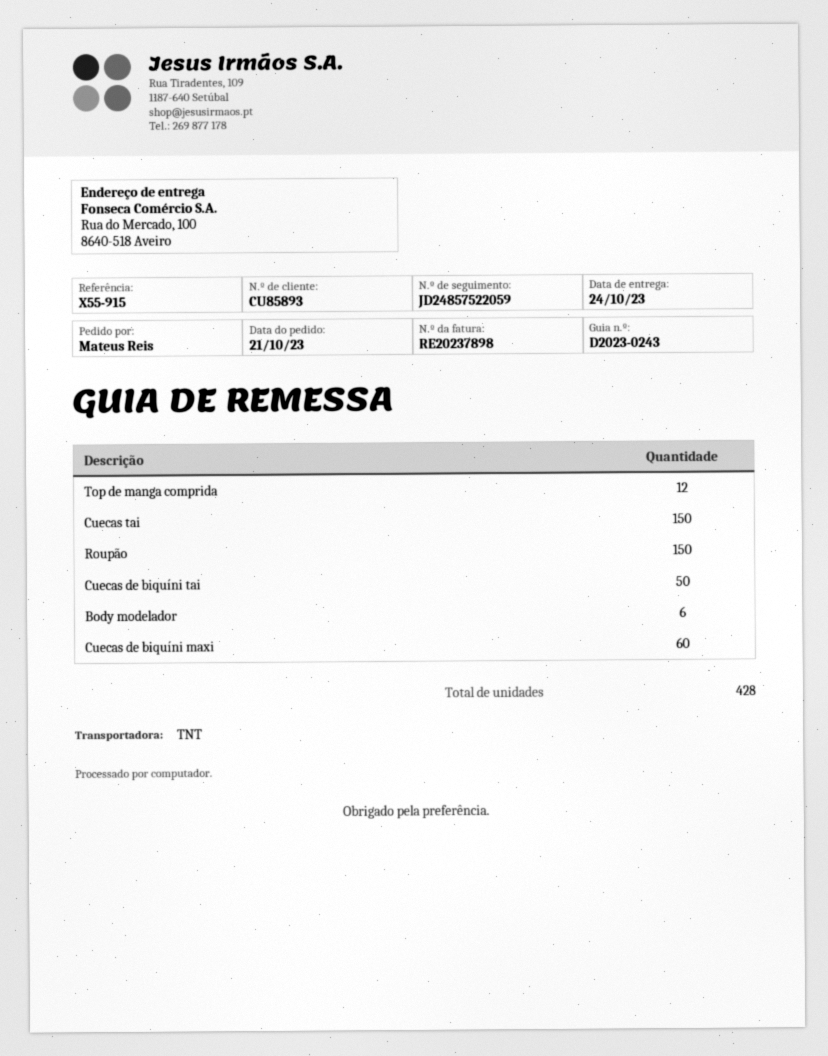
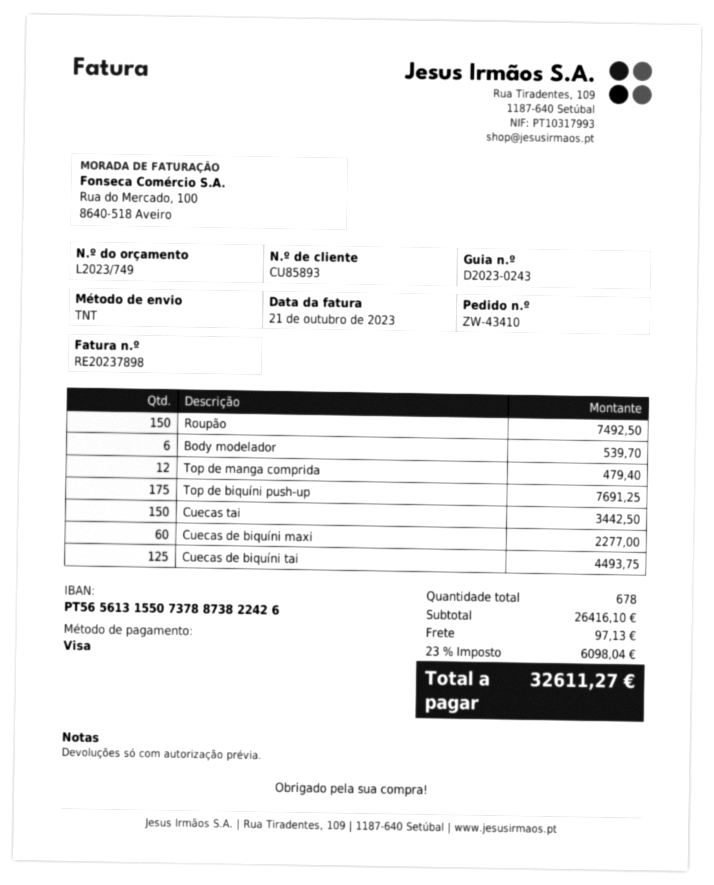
Cuecas de biquíni tai: 50 -> 125
Top de biquíni push-up: none -> 175
total quantity: 428 -> 678

